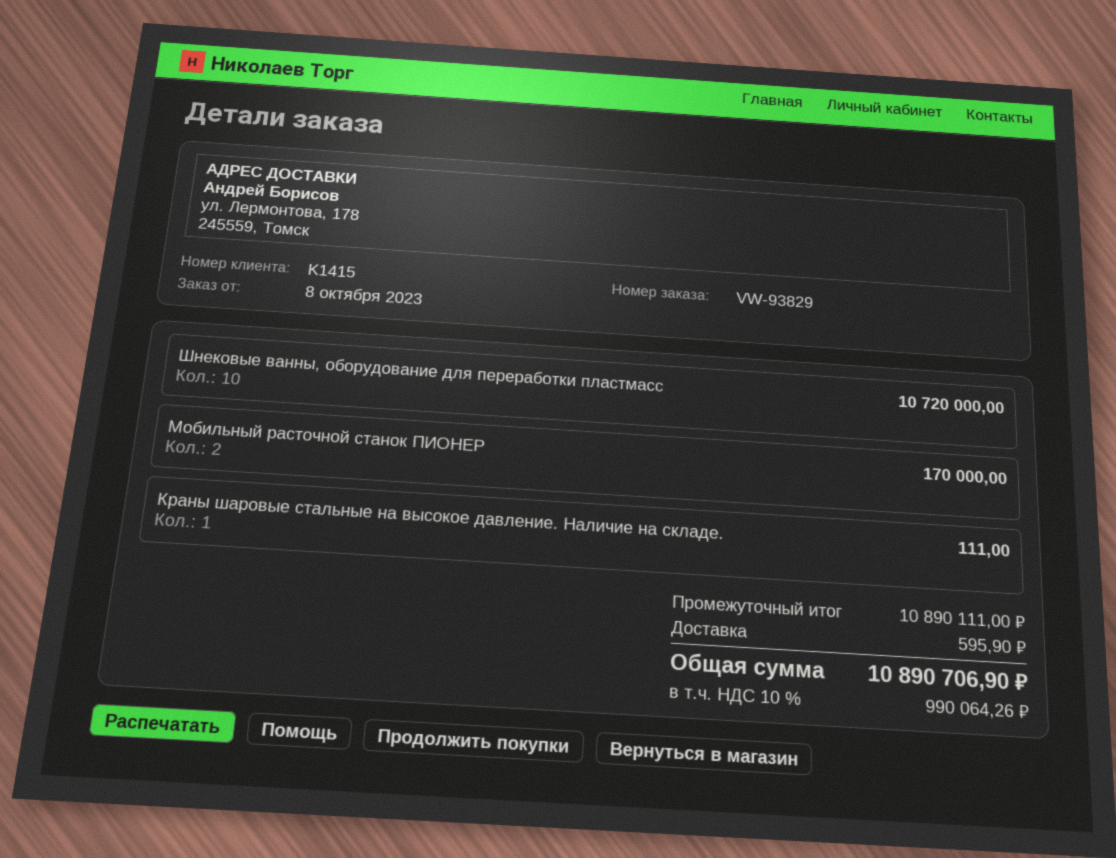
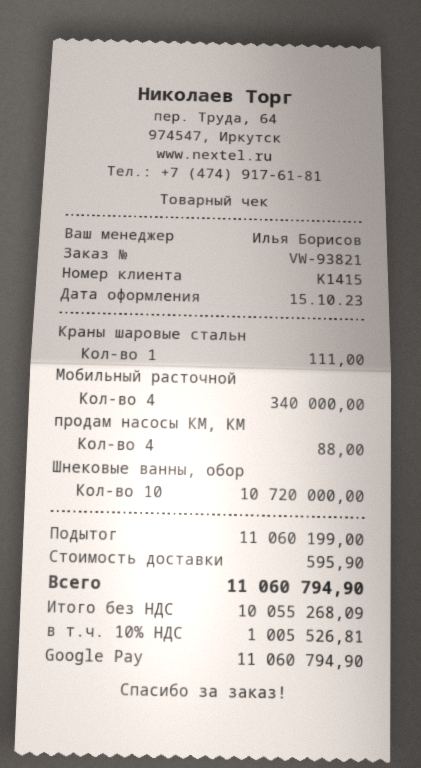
order number: VW-93829 -> VW-93821
order date: 2023-10-08 -> 2023-10-15
Мобильный расточной станок ПИОНЕР: 2 for 170000.00 -> 4 for 340000.00
продам насосы КМ, КМ: none -> 4 for 88.00
subtotal: 10890111.00 -> 11060199.00
tax: 10% = 990064.26 -> 10% = 1005526.81
total: 10890706.90 -> 11060794.90

